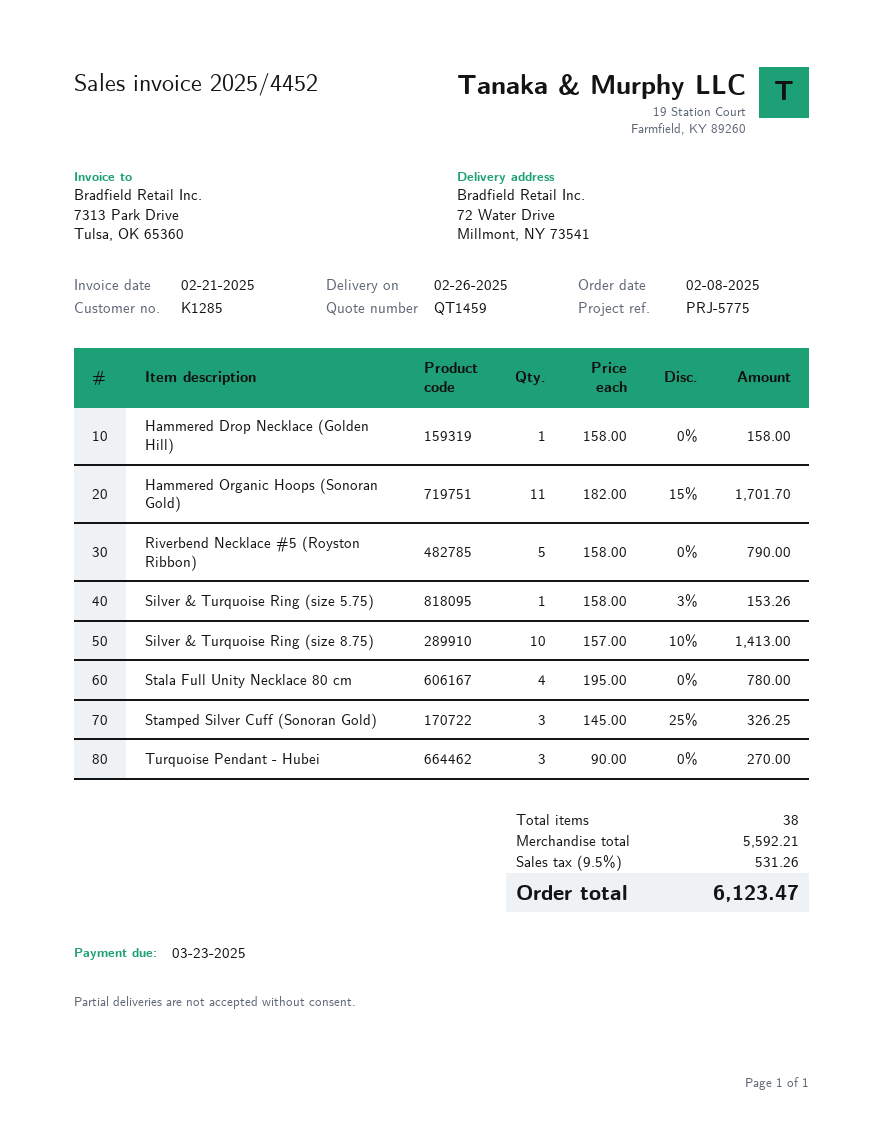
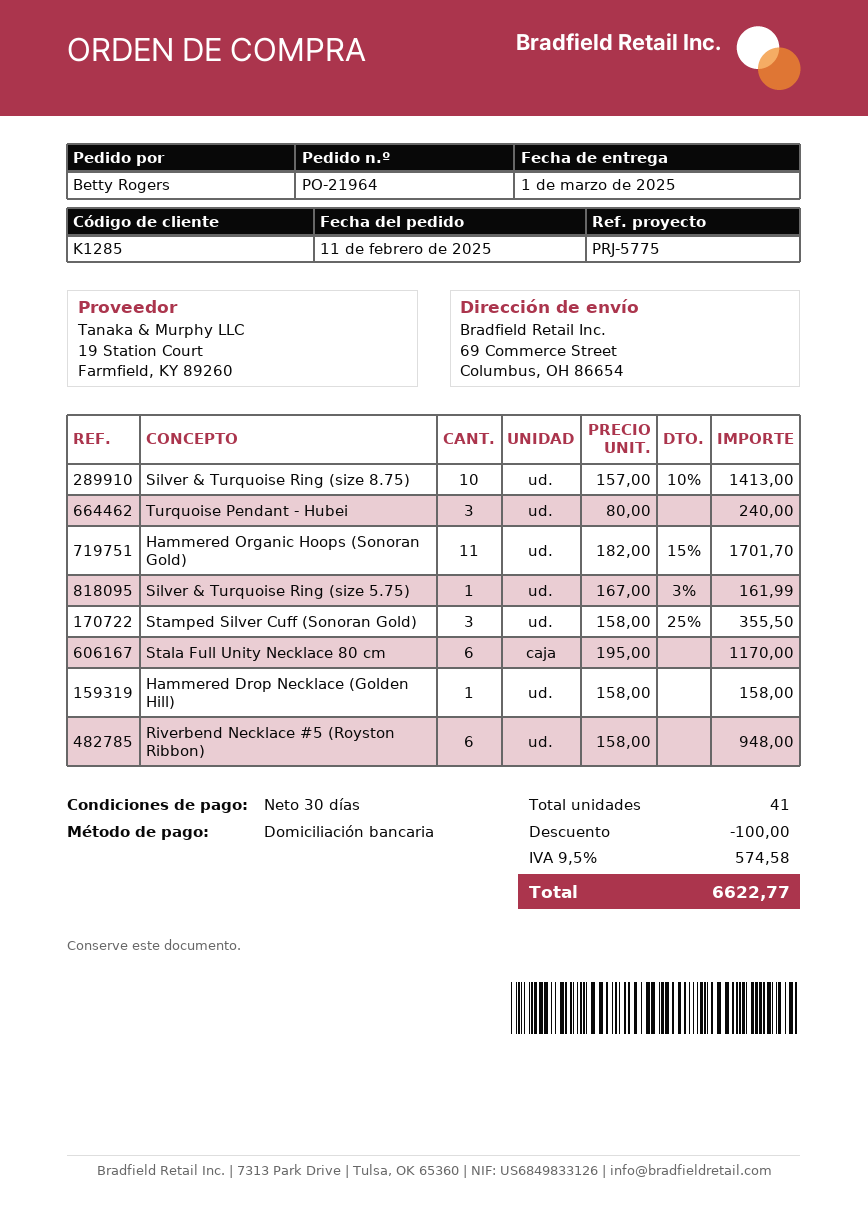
order date: 2025-02-08 -> 2025-02-11
delivery date: 2025-02-26 -> 2025-03-01
ship to: 72 Water Drive, Millmont, NY 73541 -> 69 Commerce Street, Columbus, OH 86654
Riverbend Necklace #5 (Royston Ribbon): 5 x 158.00 = 790.00 -> 6 x 158.00 = 948.00
Silver & Turquoise Ring (size 5.75): 1 x 158.00 - 3% = 153.26 -> 1 x 167.00 - 3% = 161.99
Stala Full Unity Necklace 80 cm: 4 x 195.00 = 780.00 -> 6 x 195.00 = 1170.00
Stamped Silver Cuff (Sonoran Gold): 3 x 145.00 - 25% = 326.25 -> 3 x 158.00 - 25% = 355.50
Turquoise Pendant - Hubei: 3 x 90.00 = 270.00 -> 3 x 80.00 = 240.00
total quantity: 38 -> 41
discount: none -> 100.00
tax: 9.5% = 531.26 -> 9.5% = 574.58
total: 6123.47 -> 6622.77

